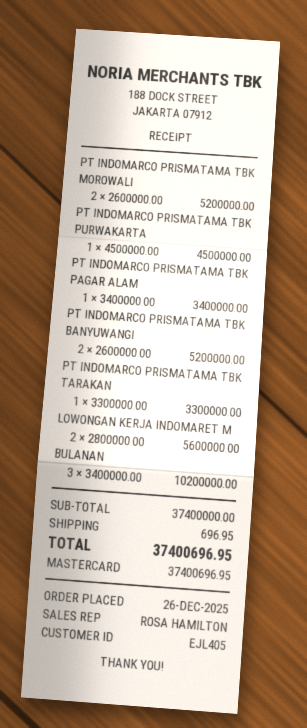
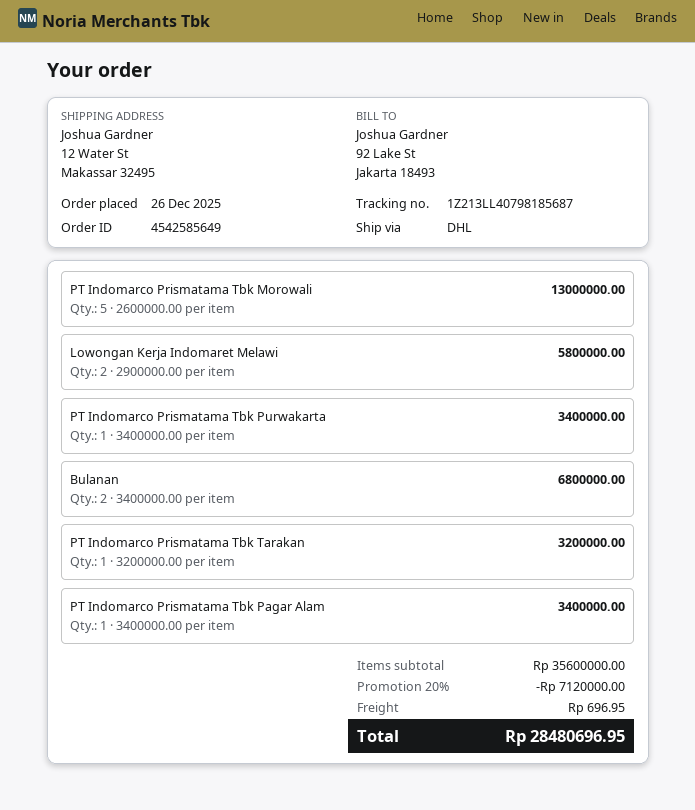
PT INDOMARCO PRISMATAMA TBK MOROWALI: 2 x 2600000.00 = 5200000.00 -> 5 x 2600000.00 = 13000000.00
PT INDOMARCO PRISMATAMA TBK PURWAKARTA: 1 x 4500000.00 = 4500000.00 -> 1 x 3400000.00 = 3400000.00
PT INDOMARCO PRISMATAMA TBK BANYUWANGI: 2 x 2600000.00 = 5200000.00 -> none
PT INDOMARCO PRISMATAMA TBK TARAKAN: 1 x 3300000.00 = 3300000.00 -> 1 x 3200000.00 = 3200000.00
LOWONGAN KERJA INDOMARET M: 2 x 2800000.00 = 5600000.00 -> 2 x 2900000.00 = 5800000.00
BULANAN: 3 x 3400000.00 = 10200000.00 -> 2 x 3400000.00 = 6800000.00
subtotal: 37400000.00 -> 35600000.00
discount: none -> 20% = 7120000.00
total: 37400696.95 -> 28480696.95

